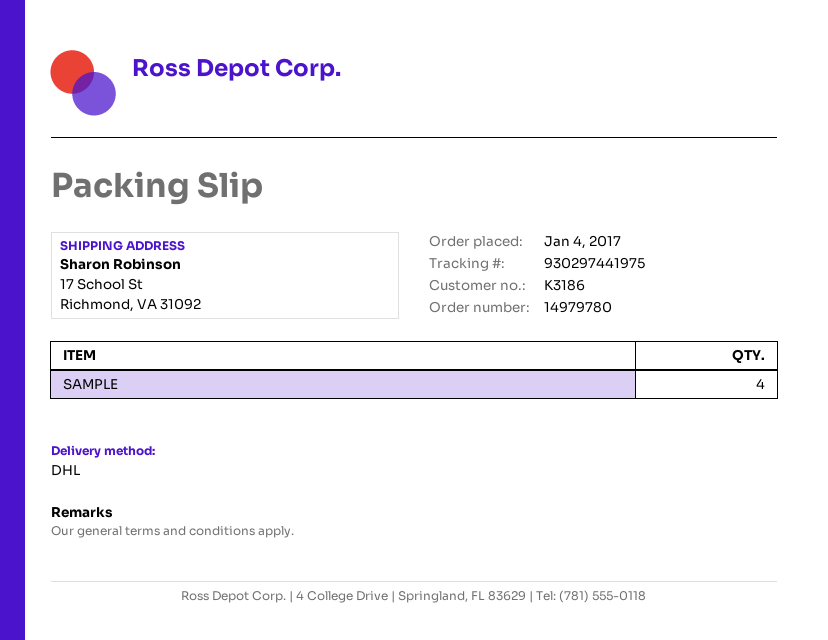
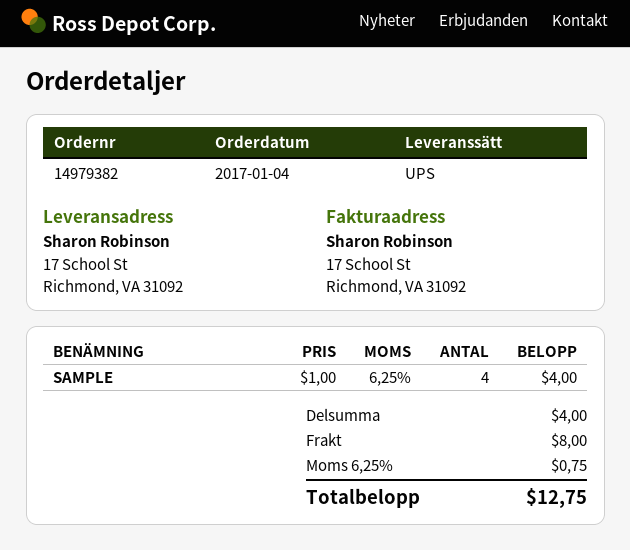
order number: 14979780 -> 14979382
shipping method: DHL -> UPS

